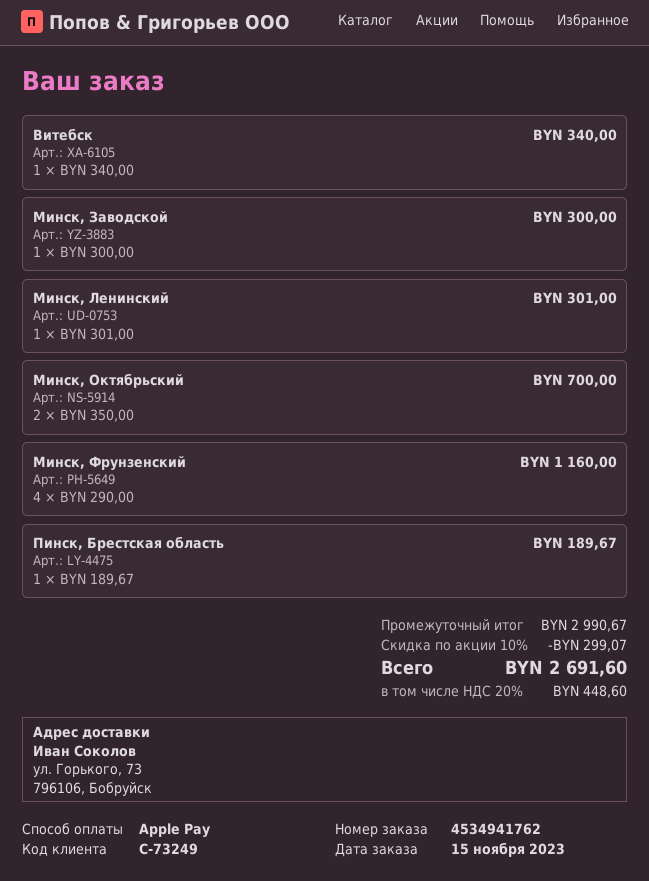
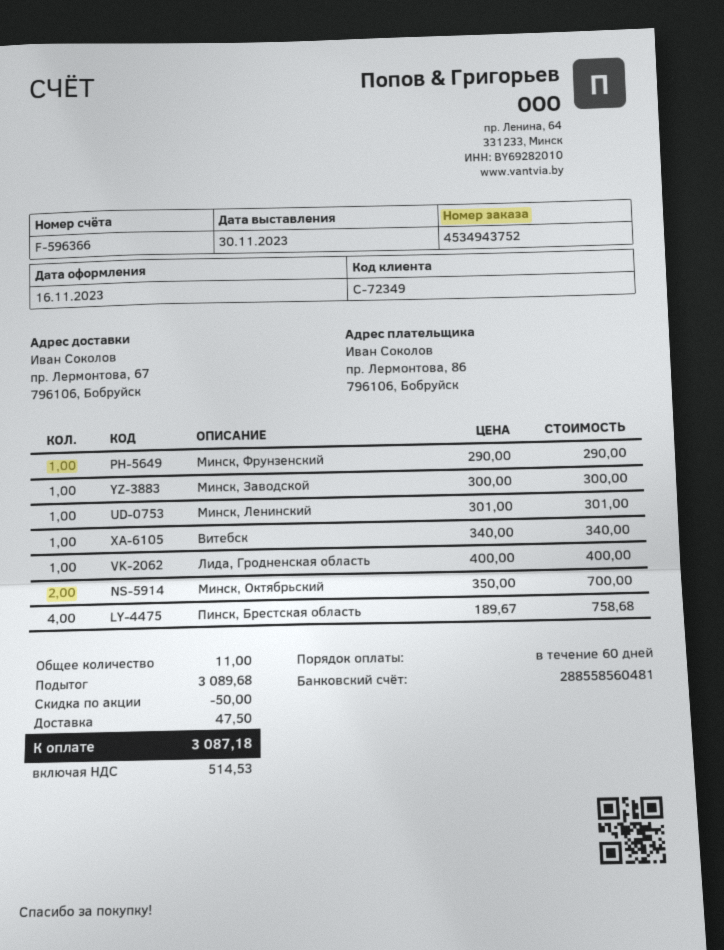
order number: 4534941762 -> 4534943752
order date: 2023-11-15 -> 2023-11-16
customer number: C-73249 -> C-72349
ship to: ул. Горького, 73, 796106, Бобруйск -> пр. Лермонтова, 67, 796106, Бобруйск
Минск, Фрунзенский: 4 x 290.00 = 1160.00 -> 1 x 290.00 = 290.00
Пинск, Брестская область: 1 x 189.67 = 189.67 -> 4 x 189.67 = 758.68
Лида, Гродненская область: none -> 1 x 400.00 = 400.00
subtotal: 2990.67 -> 3089.68
discount: 299.07 -> 50.00
shipping: none -> 47.50
tax: 448.60 -> 514.53
total: 2691.60 -> 3087.18

